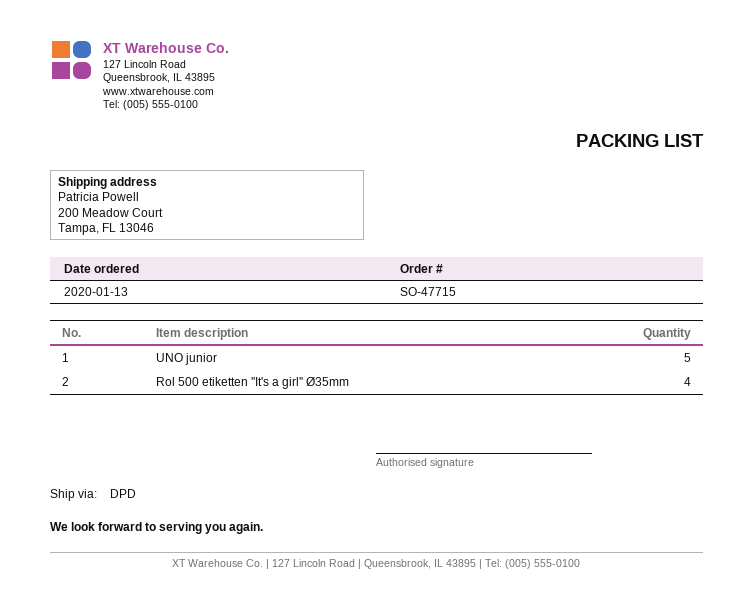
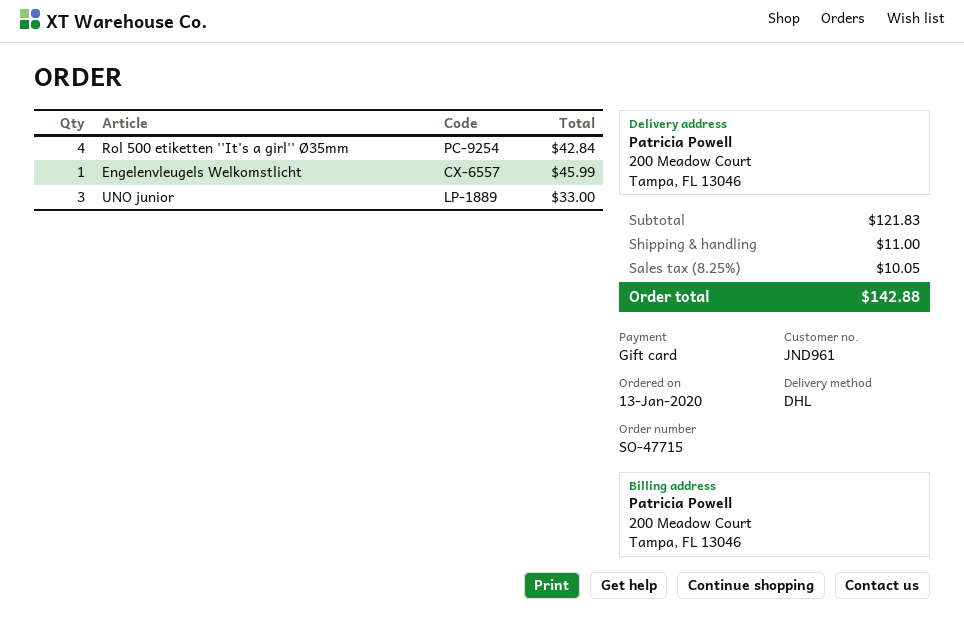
shipping method: DPD -> DHL
UNO junior: 5 -> 3
Engelenvleugels Welkomstlicht: none -> 1

